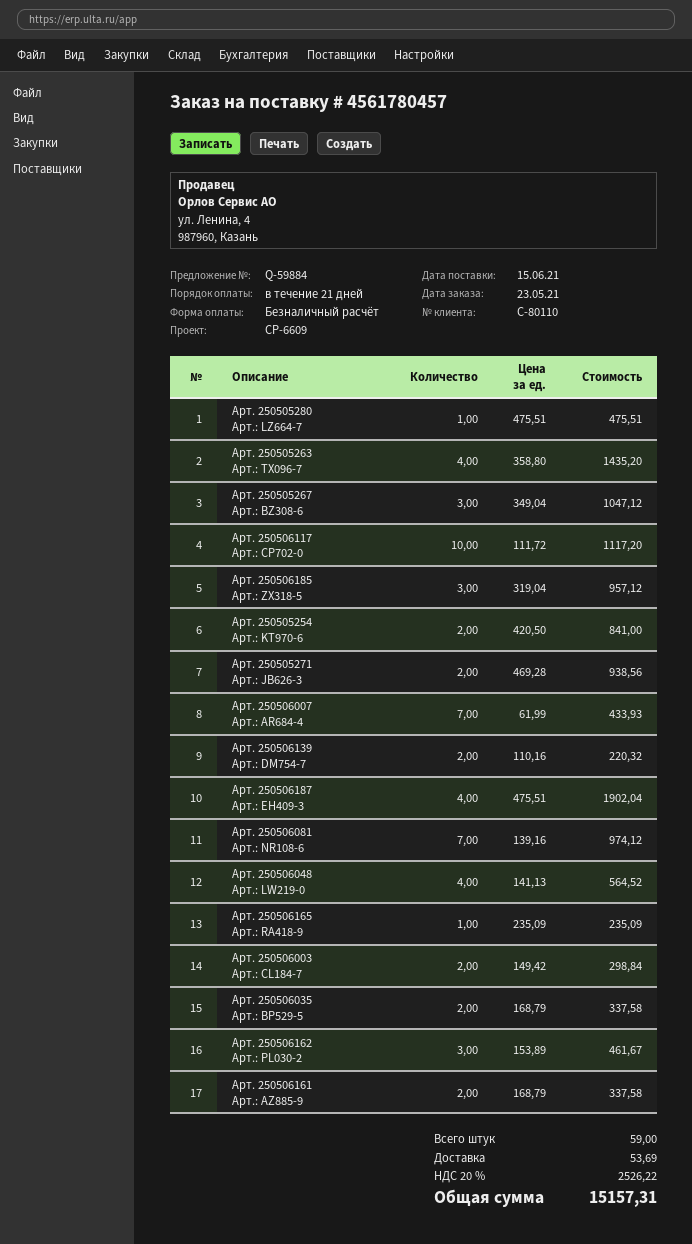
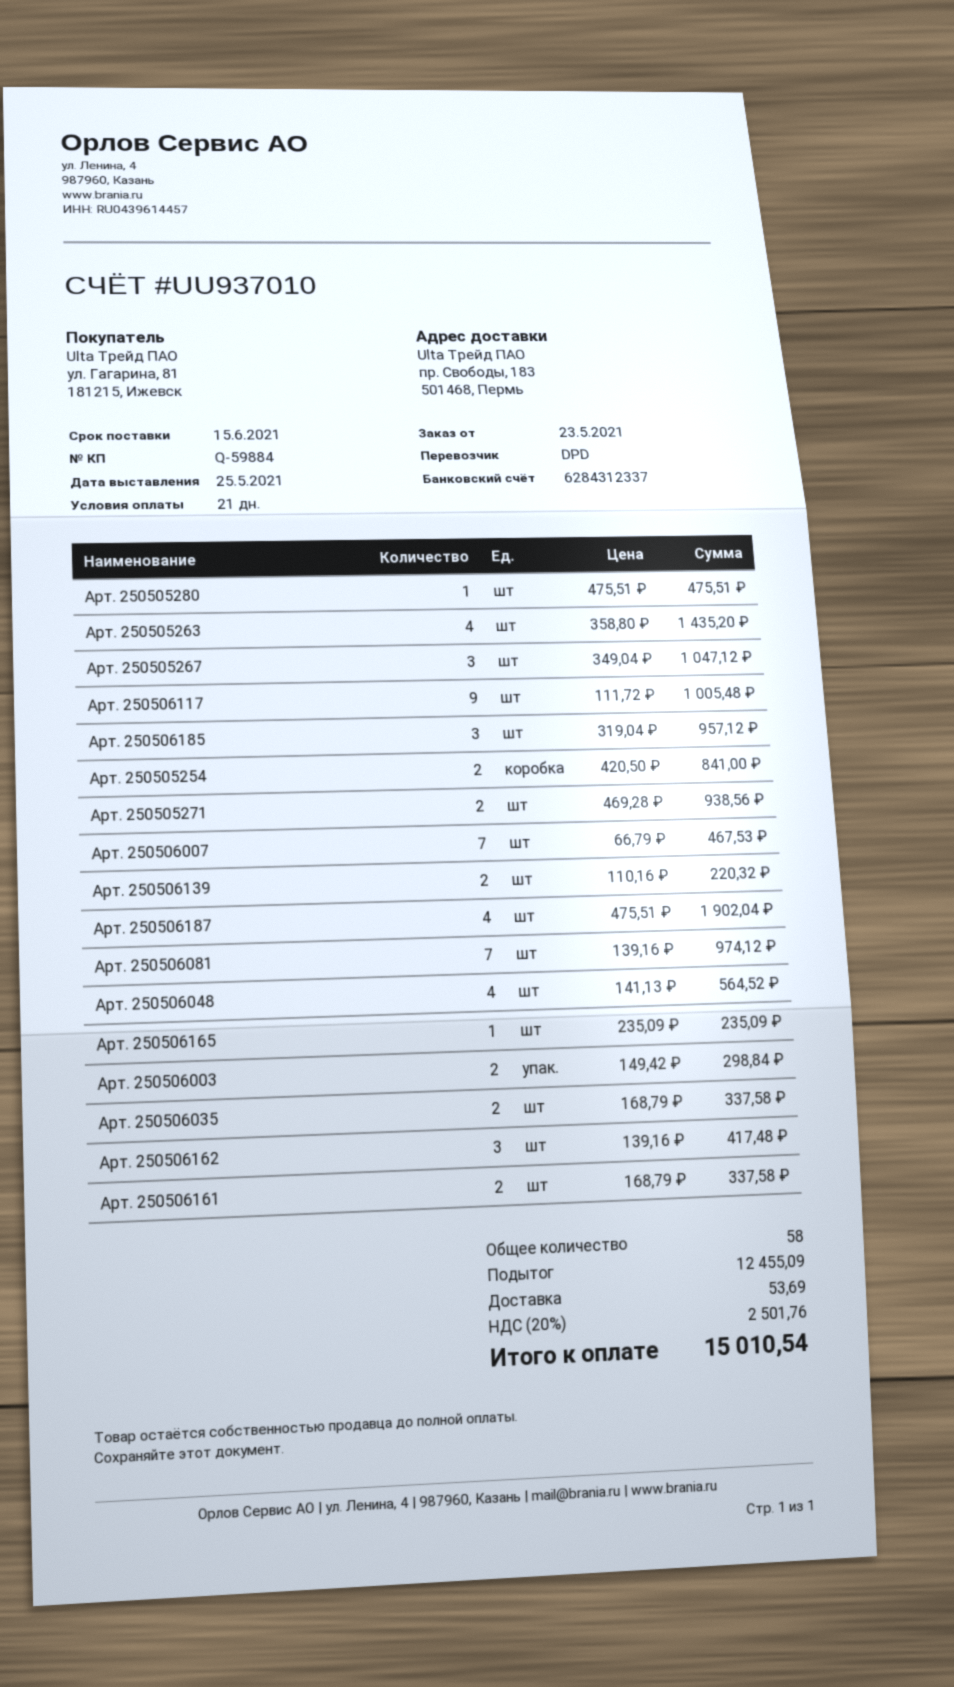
Арт. 250506117: 10 x 111.72 = 1117.20 -> 9 x 111.72 = 1005.48
Арт. 250506007: 7 x 61.99 = 433.93 -> 7 x 66.79 = 467.53
Арт. 250506162: 3 x 153.89 = 461.67 -> 3 x 139.16 = 417.48
total quantity: 59 -> 58
tax: 20% = 2526.22 -> 20% = 2501.76
total: 15157.31 -> 15010.54

